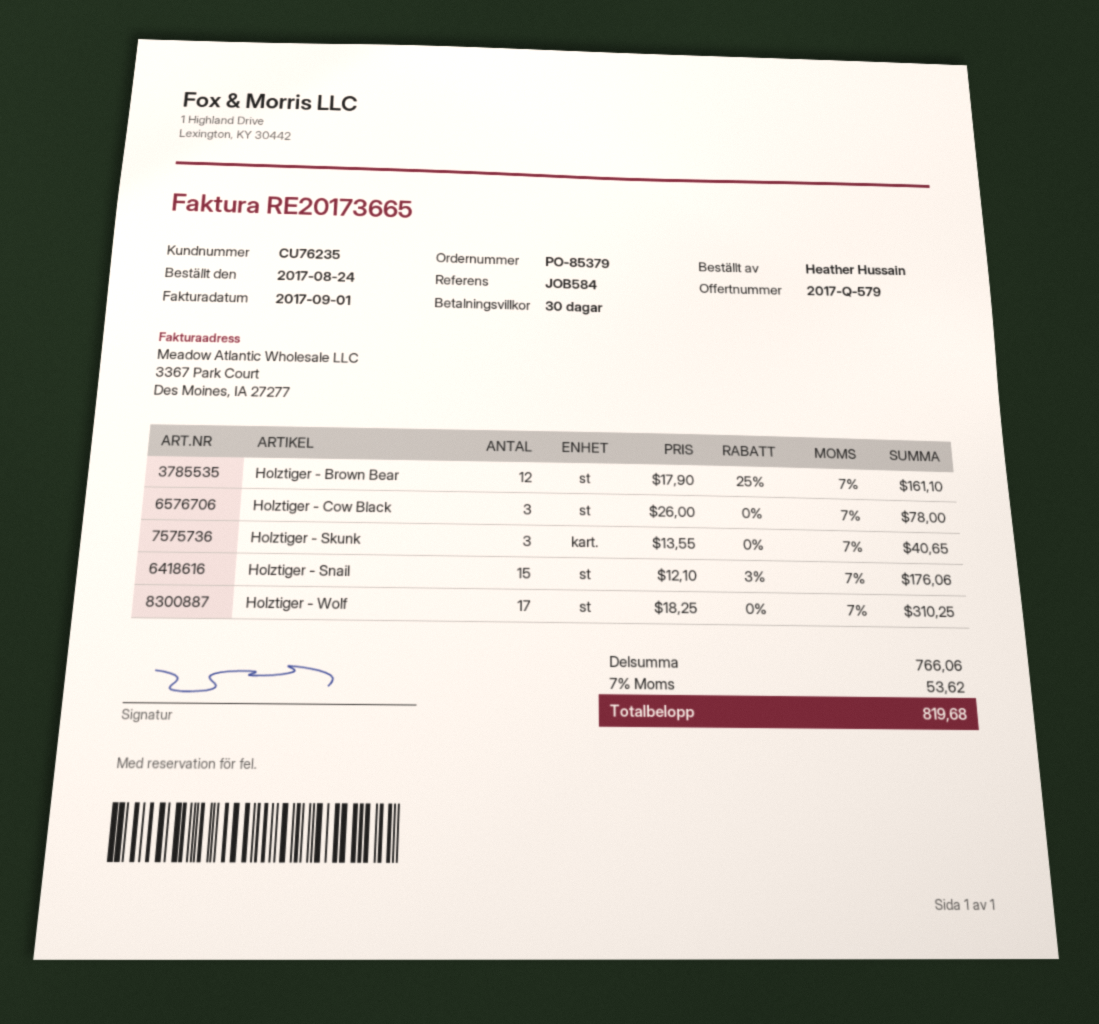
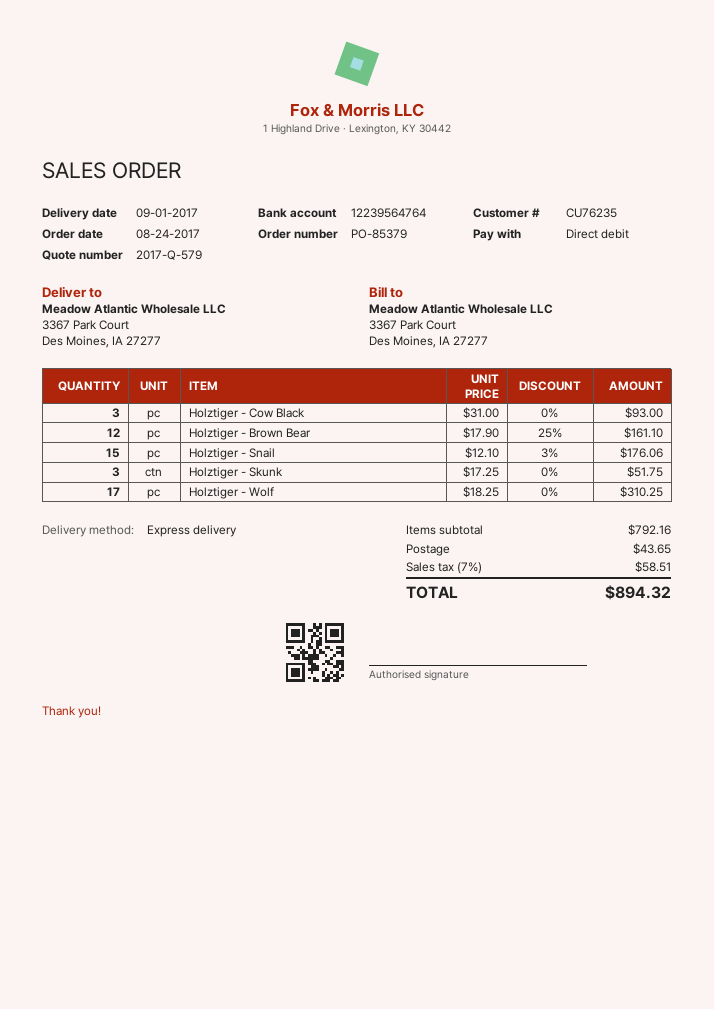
Holztiger - Cow Black: 3 x 26.00 = 78.00 -> 3 x 31.00 = 93.00
Holztiger - Skunk: 3 x 13.55 = 40.65 -> 3 x 17.25 = 51.75
subtotal: 766.06 -> 792.16
shipping: none -> 43.65
tax: 7% = 53.62 -> 7% = 58.51
total: 819.68 -> 894.32

